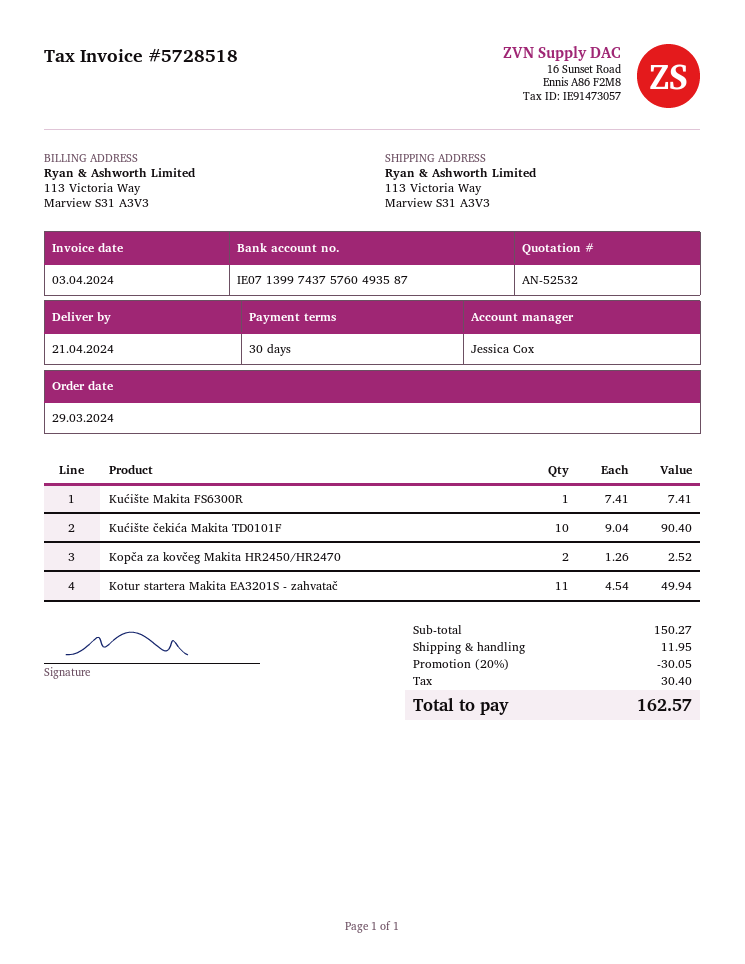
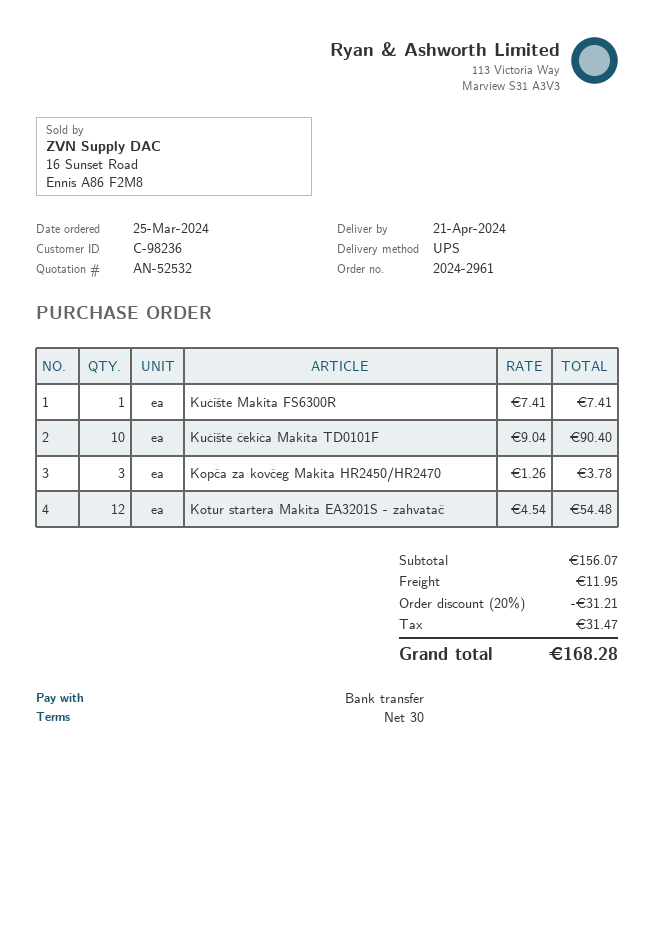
order date: 2024-03-29 -> 2024-03-25
Kopča za kovčeg Makita HR2450/HR2470: 2 x 1.26 = 2.52 -> 3 x 1.26 = 3.78
Kotur startera Makita EA3201S - zahvatač: 11 x 4.54 = 49.94 -> 12 x 4.54 = 54.48
subtotal: 150.27 -> 156.07
discount: 20% = 30.05 -> 20% = 31.21
tax: 30.40 -> 31.47
total: 162.57 -> 168.28

